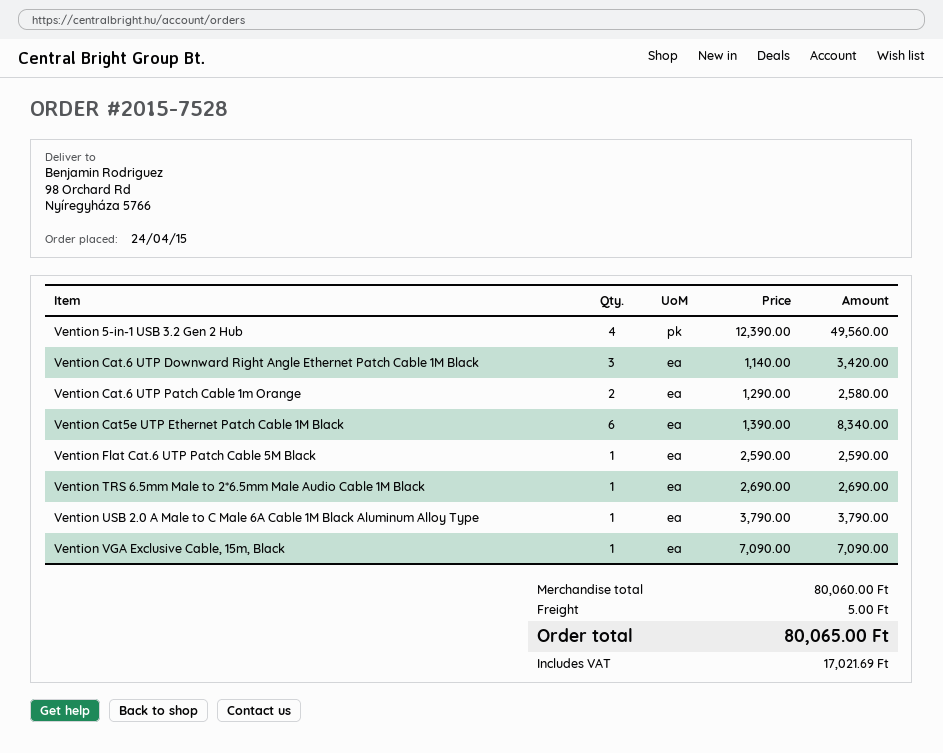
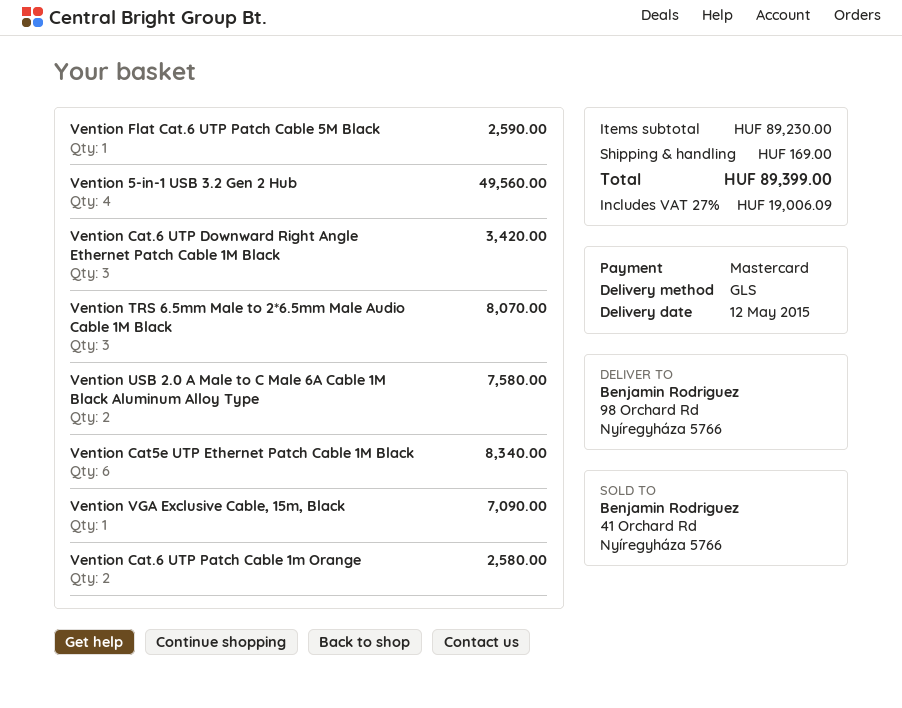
Vention TRS 6.5mm Male to 2*6.5mm Male Audio Cable 1M Black: 1 for 2690.00 -> 3 for 8070.00
Vention USB 2.0 A Male to C Male 6A Cable 1M Black Aluminum Alloy Type: 1 for 3790.00 -> 2 for 7580.00
subtotal: 80060.00 -> 89230.00
shipping: 5.00 -> 169.00
tax: 17021.69 -> 19006.09
total: 80065.00 -> 89399.00

